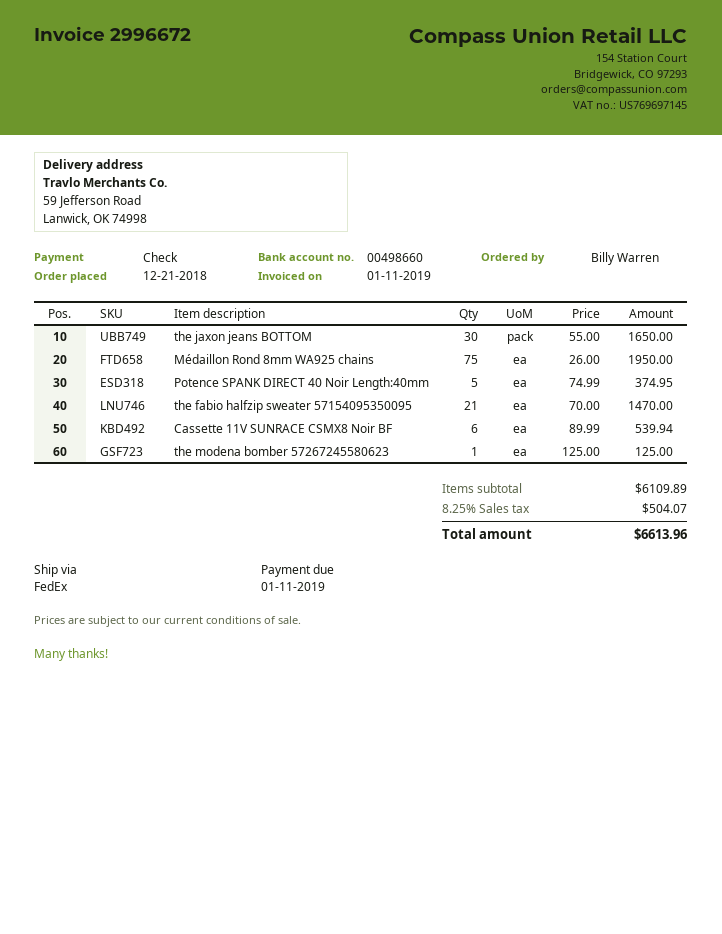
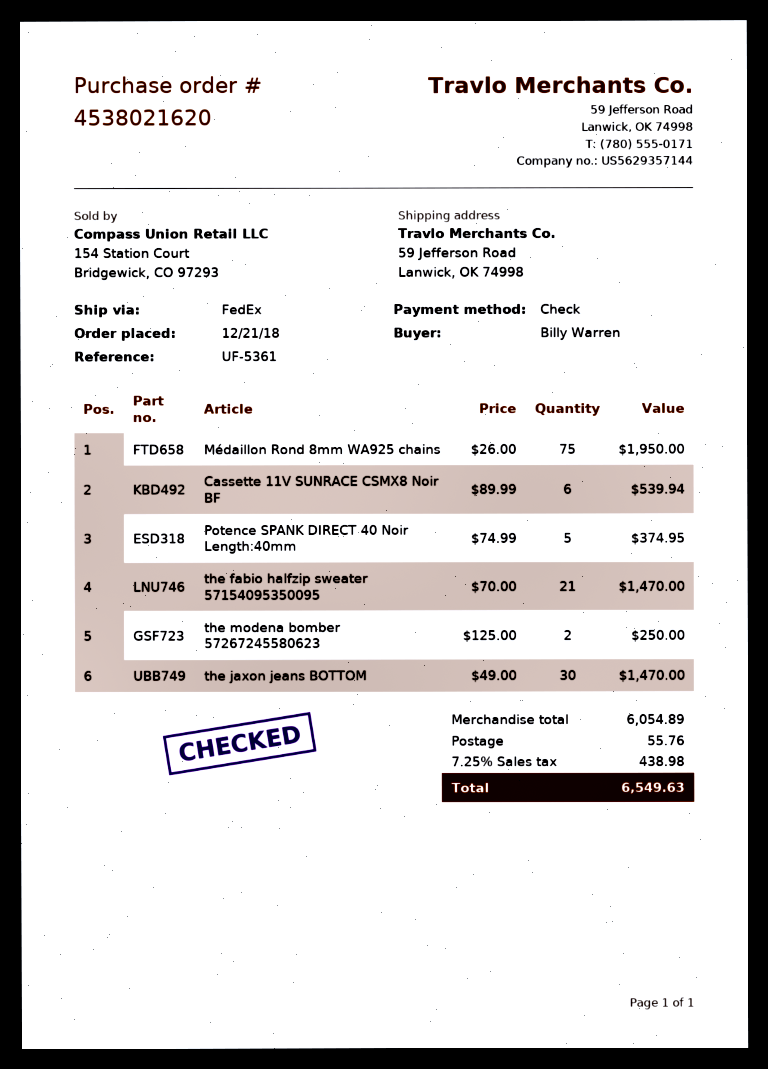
the jaxon jeans BOTTOM: 30 x 55.00 = 1650.00 -> 30 x 49.00 = 1470.00
the modena bomber 57267245580623: 1 x 125.00 = 125.00 -> 2 x 125.00 = 250.00
subtotal: 6109.89 -> 6054.89
shipping: none -> 55.76
tax: 8.25% = 504.07 -> 7.25% = 438.98
total: 6613.96 -> 6549.63

